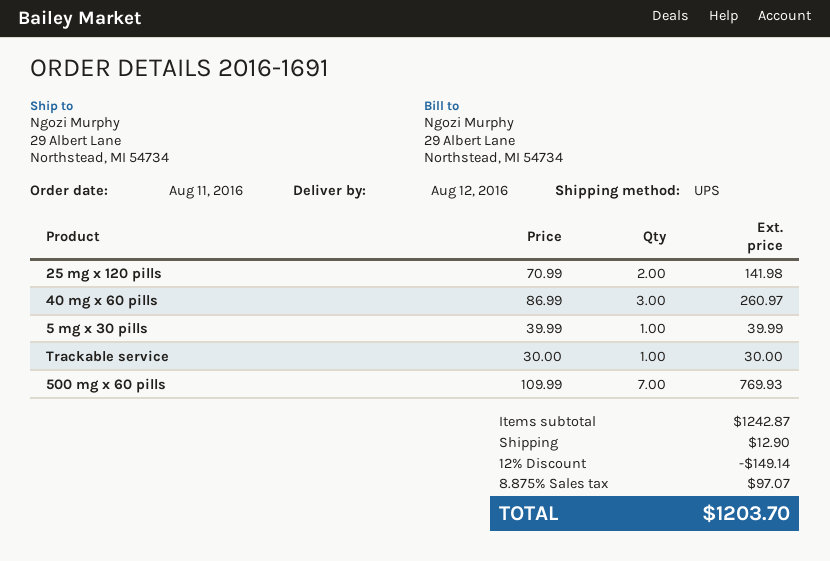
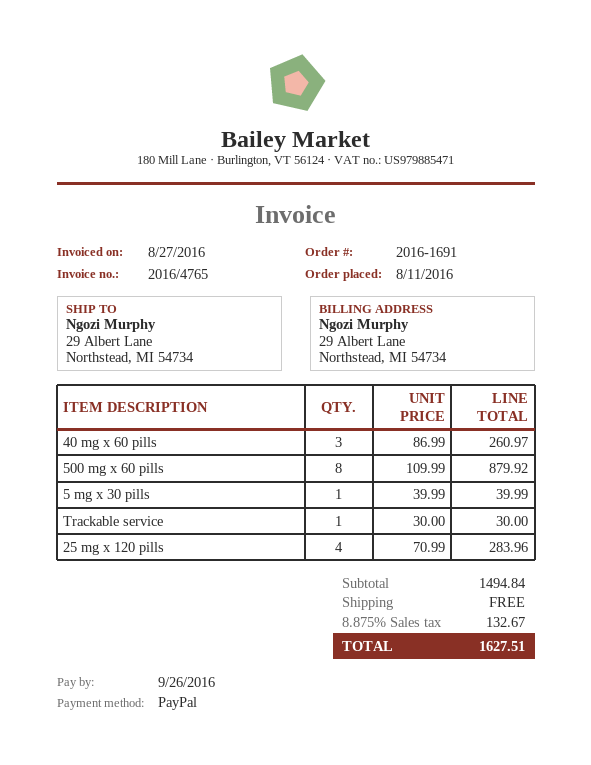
25 mg x 120 pills: 2 x 70.99 = 141.98 -> 4 x 70.99 = 283.96
500 mg x 60 pills: 7 x 109.99 = 769.93 -> 8 x 109.99 = 879.92
subtotal: 1242.87 -> 1494.84
discount: 12% = 149.14 -> none
shipping: 12.90 -> 0.00
tax: 8.875% = 97.07 -> 8.875% = 132.67
total: 1203.70 -> 1627.51

